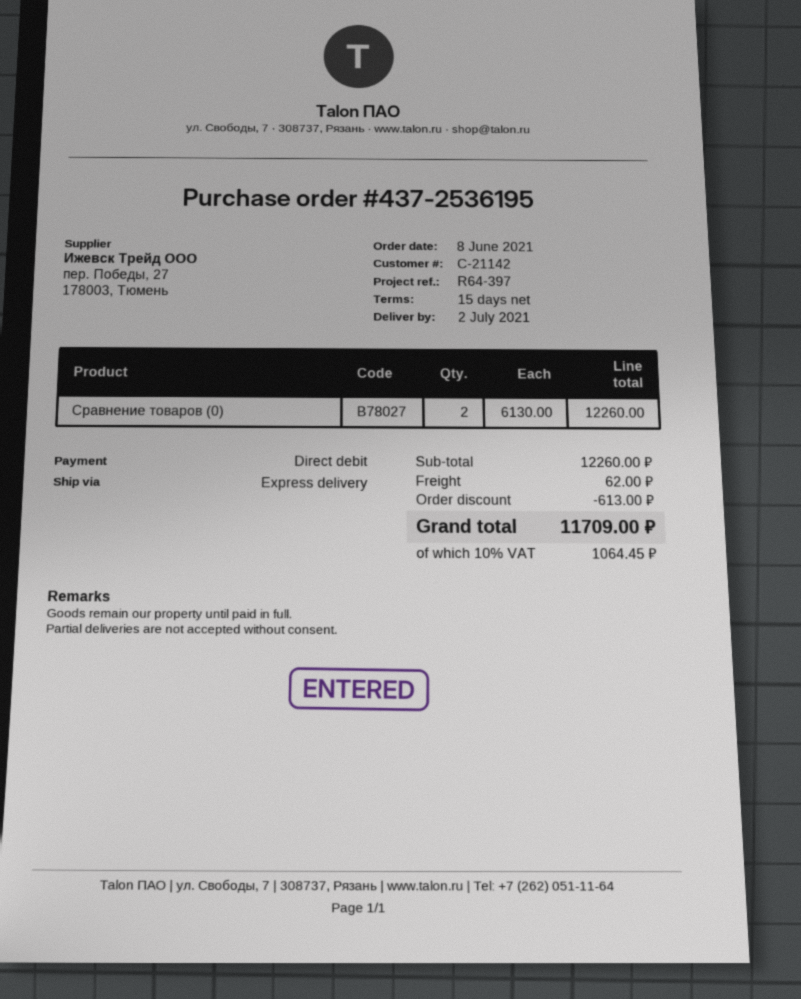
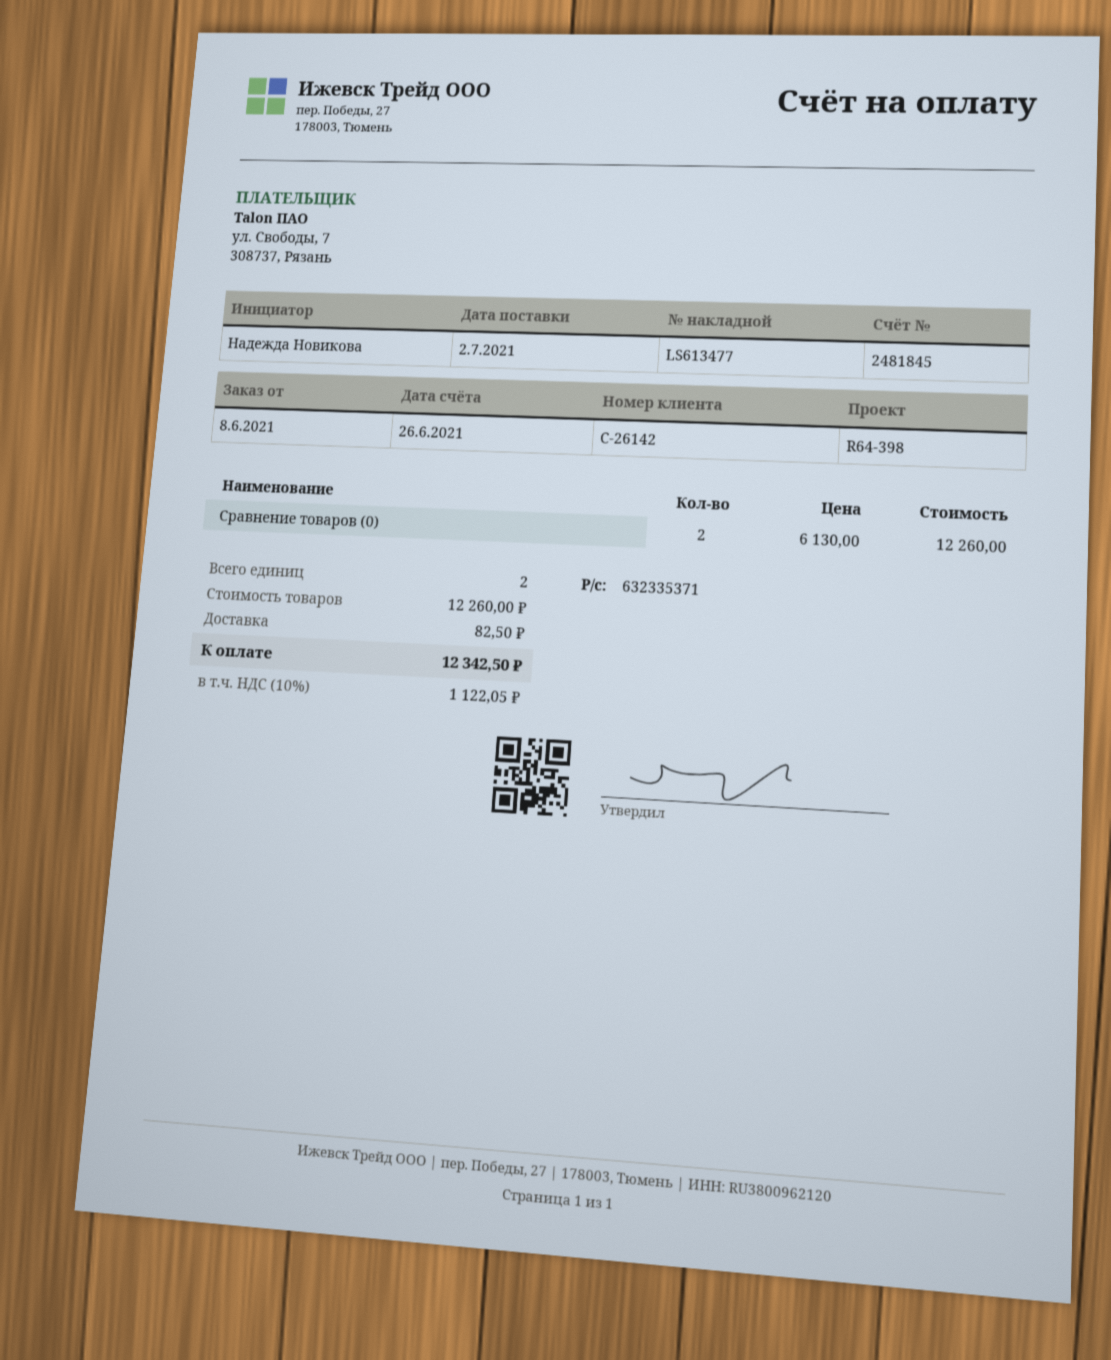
customer number: C-21142 -> C-26142
reference: R64-397 -> R64-398
discount: 613.00 -> none
shipping: 62.00 -> 82.50
tax: 10% = 1064.45 -> 10% = 1122.05
total: 11709.00 -> 12342.50

